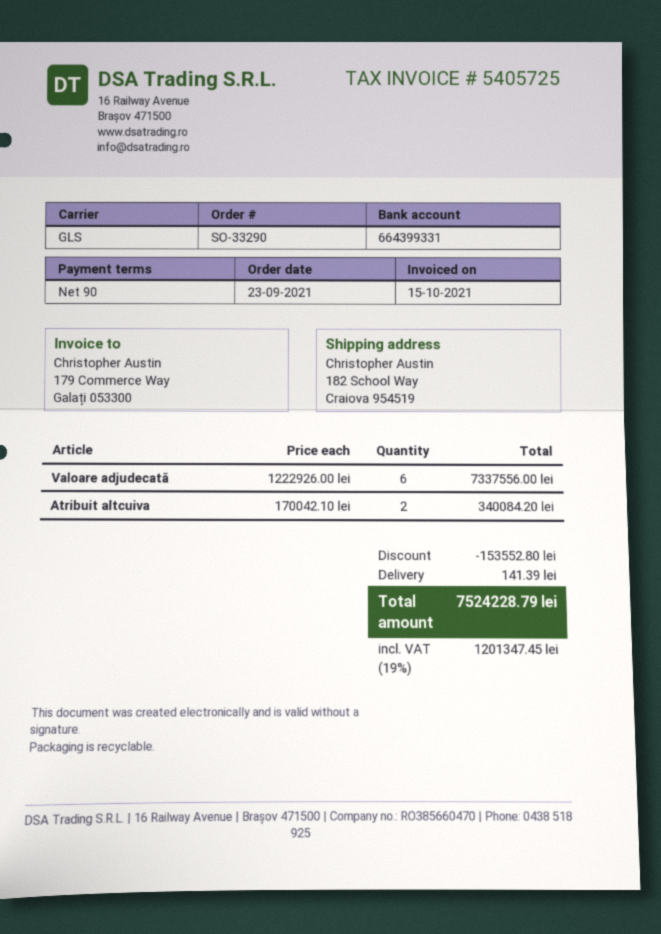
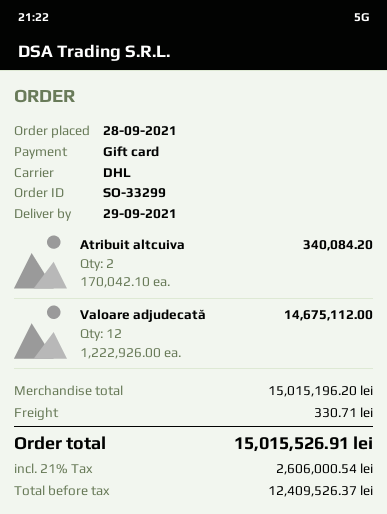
order number: SO-33290 -> SO-33299
order date: 2021-09-23 -> 2021-09-28
shipping method: GLS -> DHL
Valoare adjudecată: 6 x 1222926.00 = 7337556.00 -> 12 x 1222926.00 = 14675112.00
discount: 153552.80 -> none
shipping: 141.39 -> 330.71
tax: 19% = 1201347.45 -> 21% = 2606000.54
total: 7524228.79 -> 15015526.91

